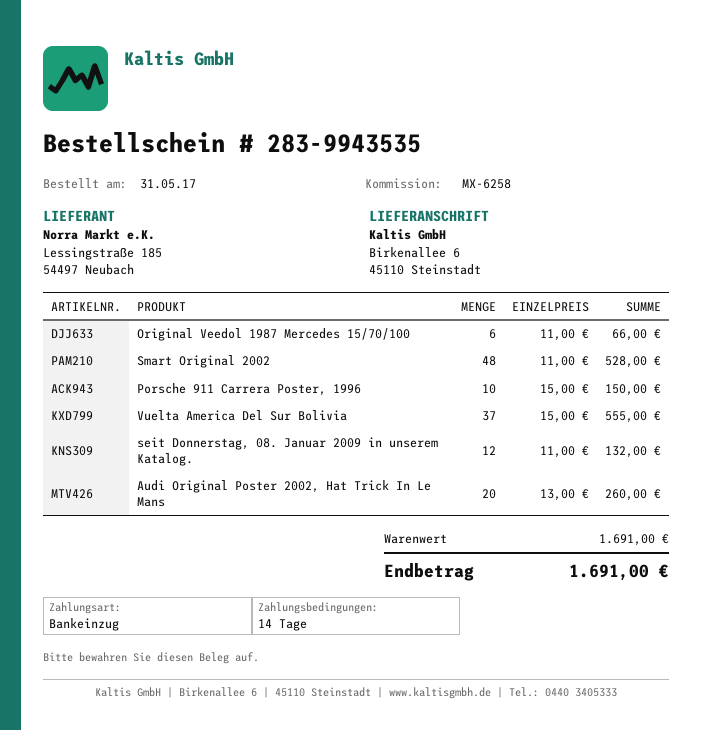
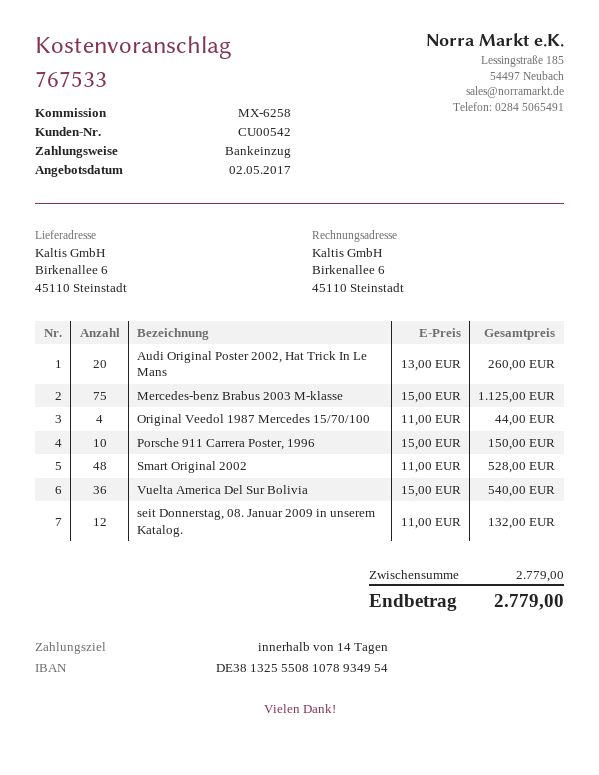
Original Veedol 1987 Mercedes 15/70/100: 6 x 11.00 = 66.00 -> 4 x 11.00 = 44.00
Vuelta America Del Sur Bolivia: 37 x 15.00 = 555.00 -> 36 x 15.00 = 540.00
Mercedes-benz Brabus 2003 M-klasse: none -> 75 x 15.00 = 1125.00
subtotal: 1691.00 -> 2779.00
total: 1691.00 -> 2779.00

